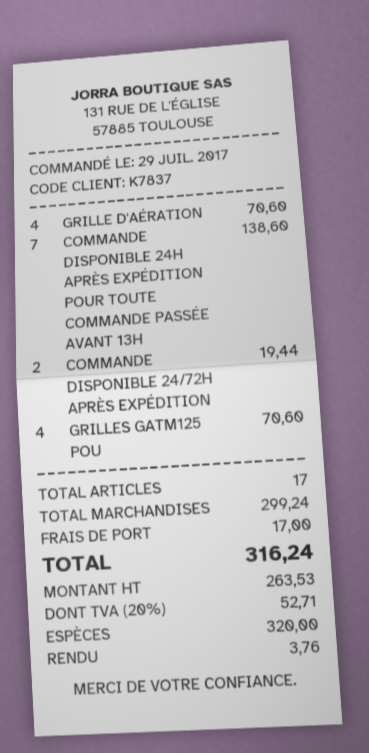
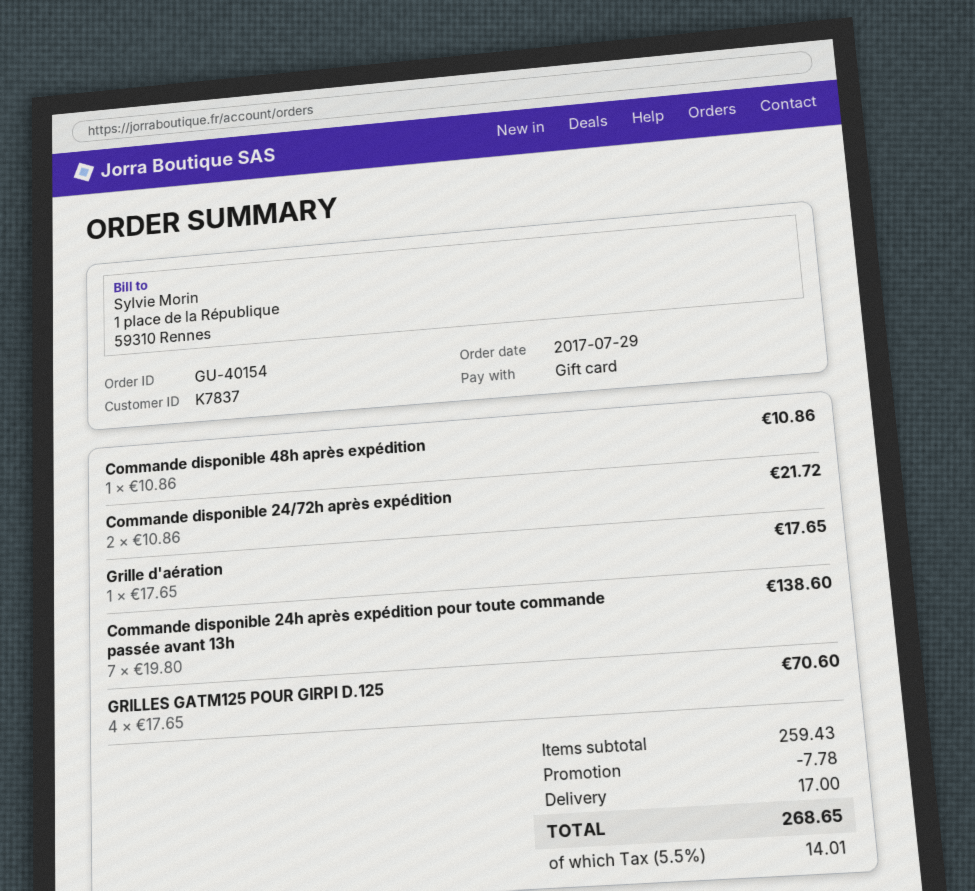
payment method: cash -> gift card
GRILLE D'AÉRATION: 4 for 70.60 -> 1 for 17.65
COMMANDE DISPONIBLE 24/72H APRÈS EXPÉDITION: 2 for 19.44 -> 2 for 21.72
Commande disponible 48h après expédition: none -> 1 for 10.86
subtotal: 299.24 -> 259.43
discount: none -> 7.78
tax: 20% = 52.71 -> 5.5% = 14.01
total: 316.24 -> 268.65

